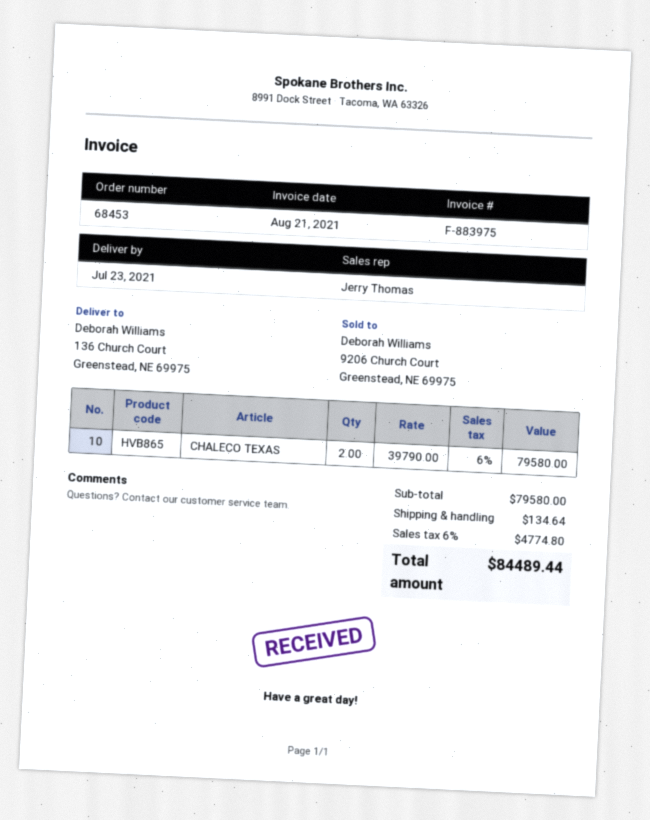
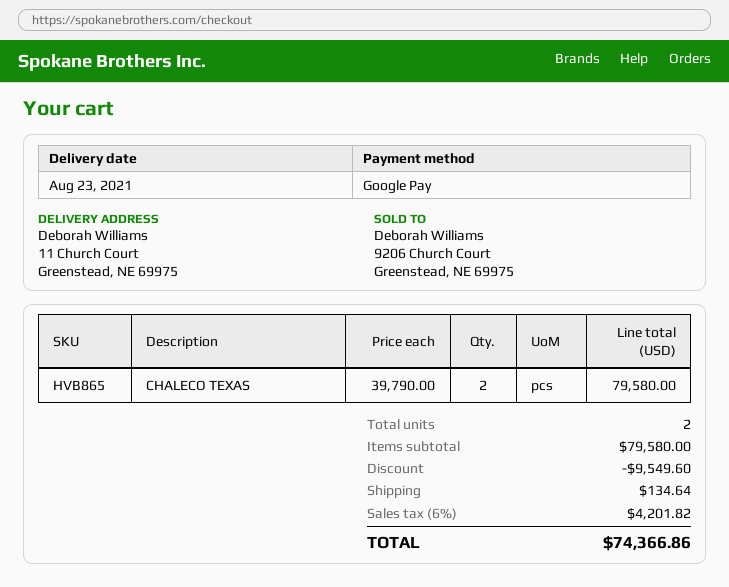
delivery date: 2021-07-23 -> 2021-08-23
ship to: 136 Church Court, Greenstead, NE 69975 -> 11 Church Court, Greenstead, NE 69975
discount: none -> 9549.60
tax: 6% = 4774.80 -> 6% = 4201.82
total: 84489.44 -> 74366.86

